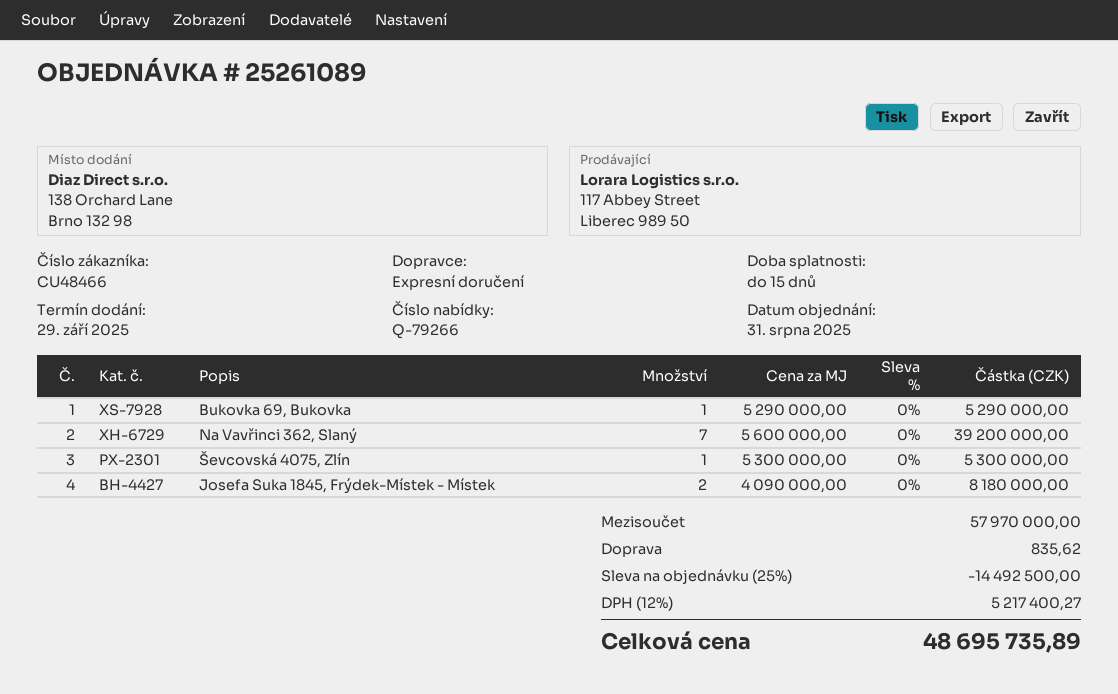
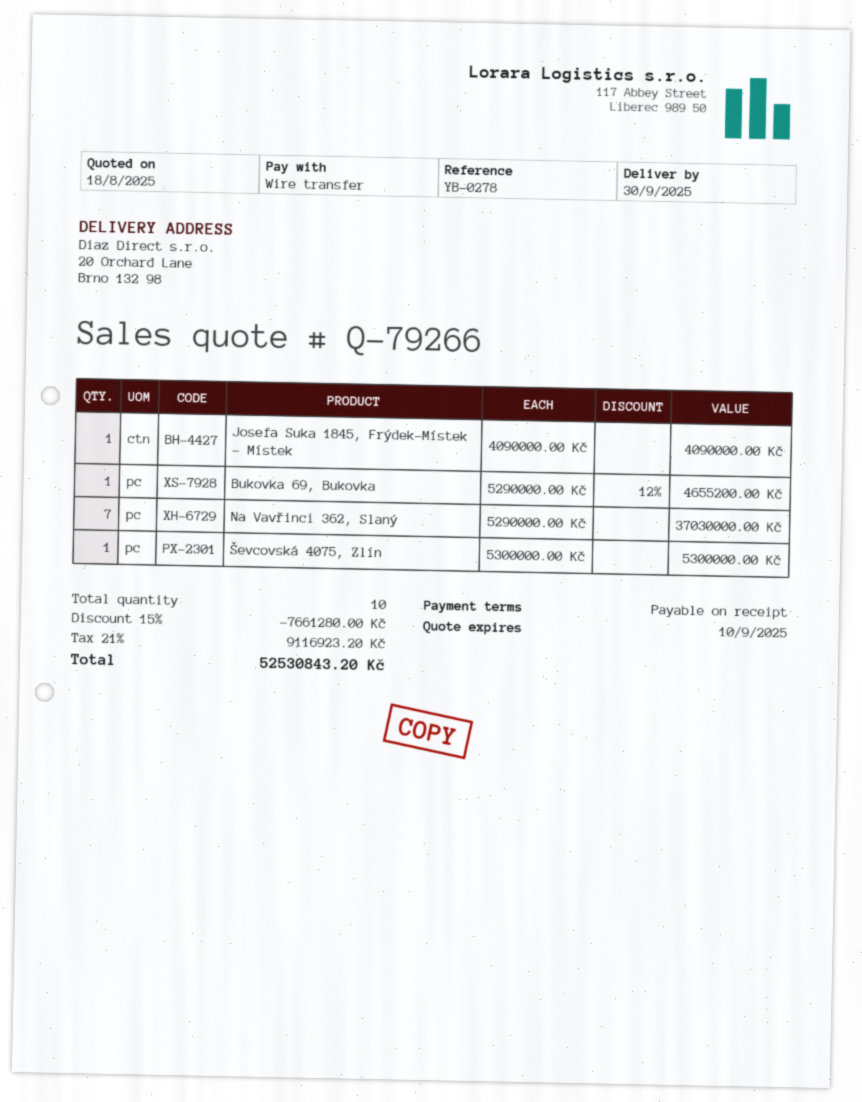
delivery date: 2025-09-29 -> 2025-09-30
payment terms: 15 days -> on receipt
ship to: 138 Orchard Lane, Brno 132 98 -> 20 Orchard Lane, Brno 132 98
Bukovka 69, Bukovka: 1 x 5290000.00 = 5290000.00 -> 1 x 5290000.00 - 12% = 4655200.00
Na Vavřinci 362, Slaný: 7 x 5600000.00 = 39200000.00 -> 7 x 5290000.00 = 37030000.00
Josefa Suka 1845, Frýdek-Místek - Místek: 2 x 4090000.00 = 8180000.00 -> 1 x 4090000.00 = 4090000.00
discount: 25% = 14492500.00 -> 15% = 7661280.00
shipping: 835.62 -> none
tax: 12% = 5217400.27 -> 21% = 9116923.20
total: 48695735.89 -> 52530843.20

